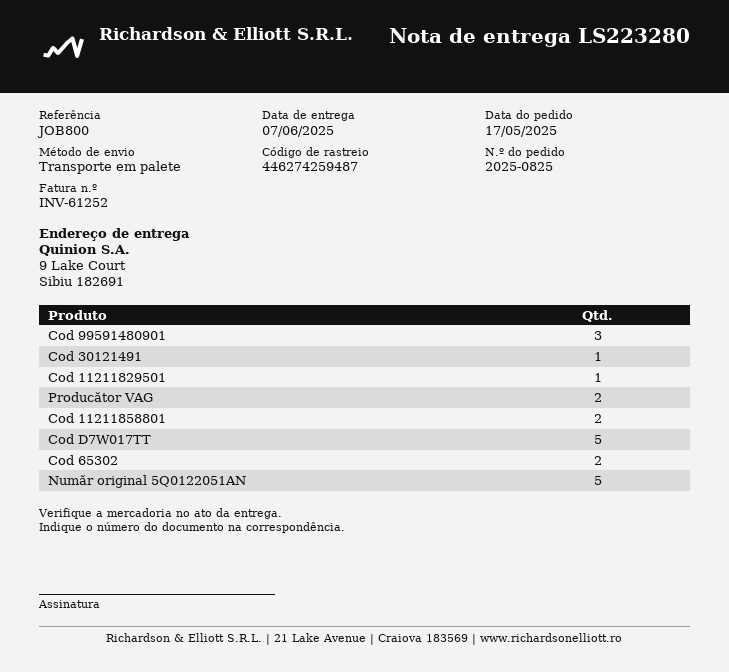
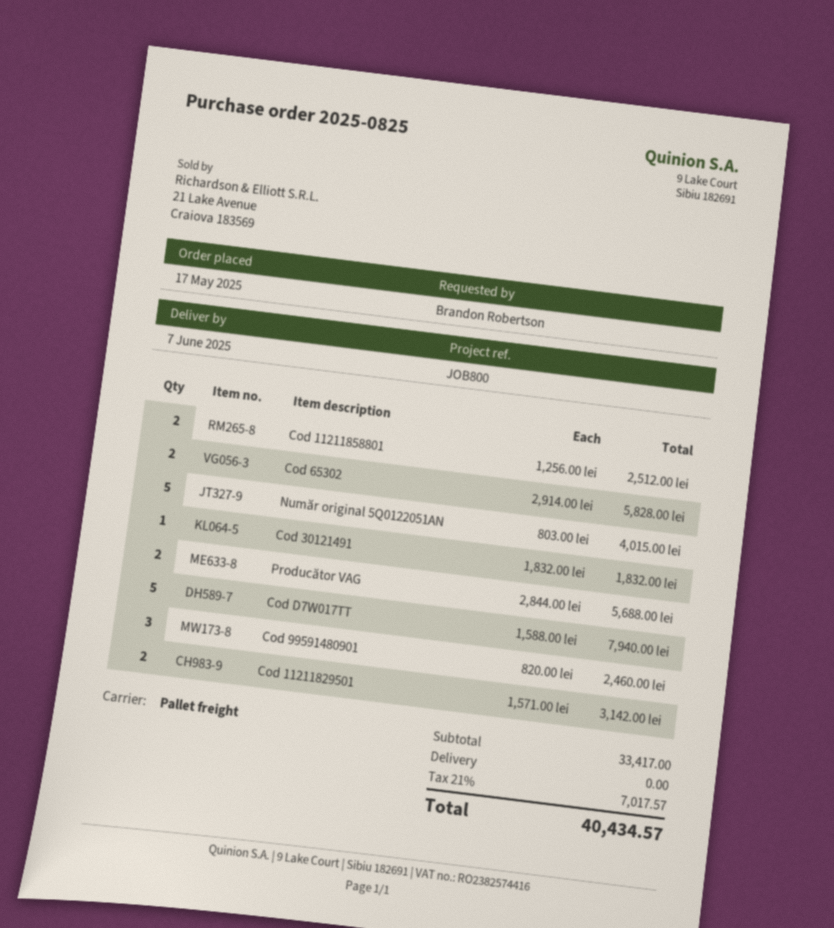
Cod 11211829501: 1 -> 2

